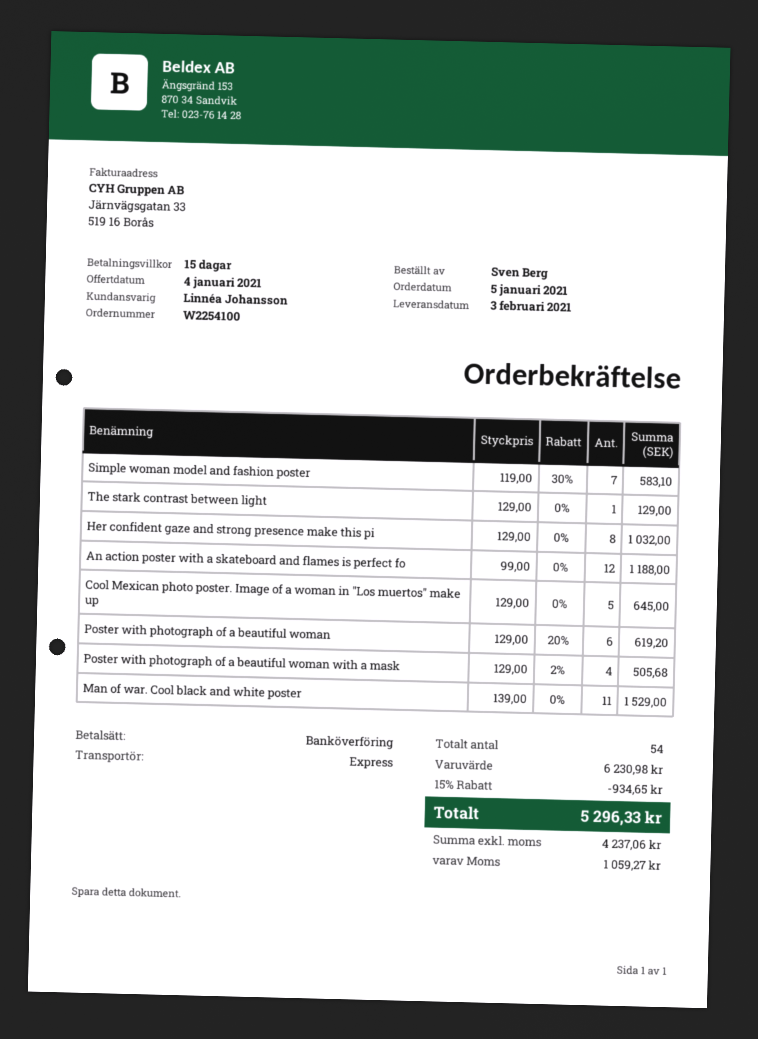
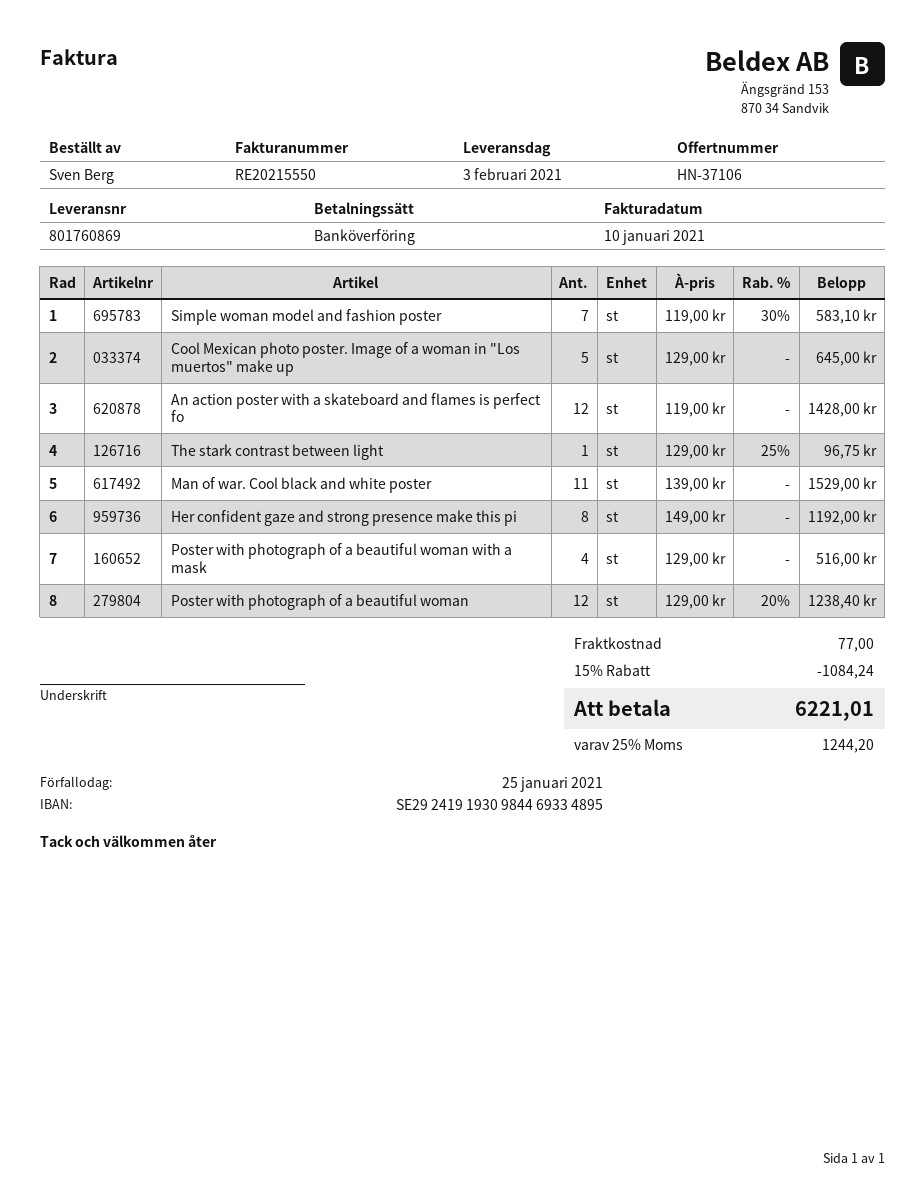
The stark contrast between light: 1 x 129.00 = 129.00 -> 1 x 129.00 - 25% = 96.75
Her confident gaze and strong presence make this pi: 8 x 129.00 = 1032.00 -> 8 x 149.00 = 1192.00
An action poster with a skateboard and flames is perfect fo: 12 x 99.00 = 1188.00 -> 12 x 119.00 = 1428.00
Poster with photograph of a beautiful woman: 6 x 129.00 - 20% = 619.20 -> 12 x 129.00 - 20% = 1238.40
Poster with photograph of a beautiful woman with a mask: 4 x 129.00 - 2% = 505.68 -> 4 x 129.00 = 516.00
discount: 15% = 934.65 -> 15% = 1084.24
shipping: none -> 77.00
tax: 1059.27 -> 1244.20
total: 5296.33 -> 6221.01

